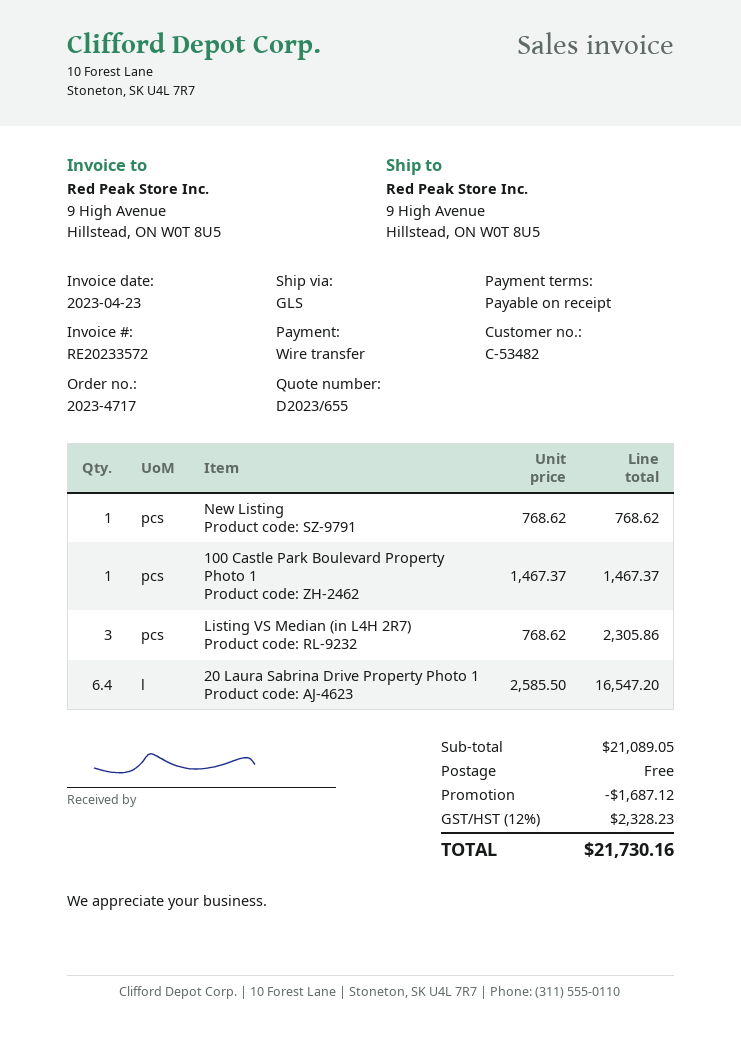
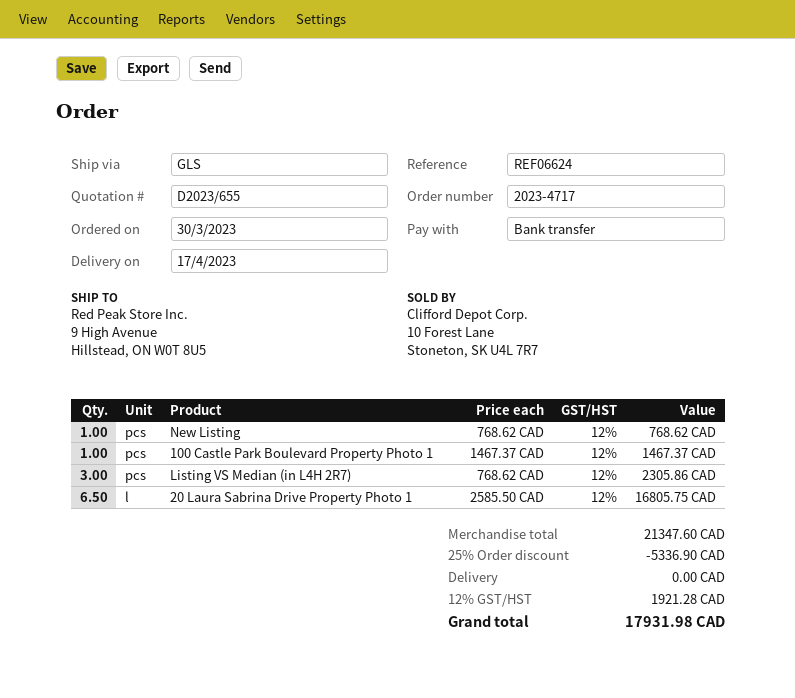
20 Laura Sabrina Drive Property Photo 1: 6.4 x 2585.50 = 16547.20 -> 6.5 x 2585.50 = 16805.75
subtotal: 21089.05 -> 21347.60
discount: 1687.12 -> 5336.90
tax: 12% = 2328.23 -> 12% = 1921.28
total: 21730.16 -> 17931.98

